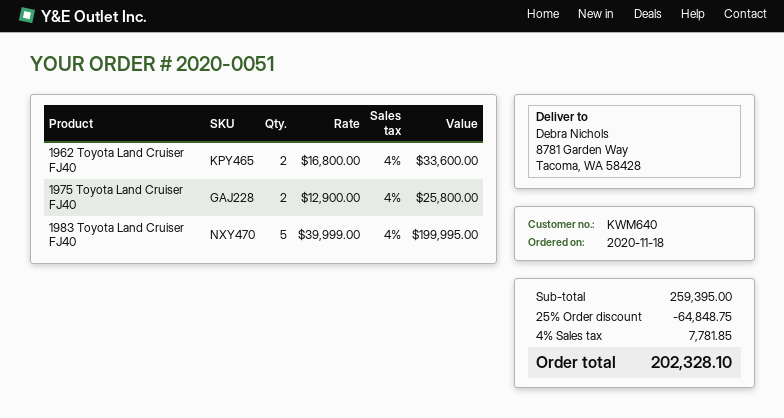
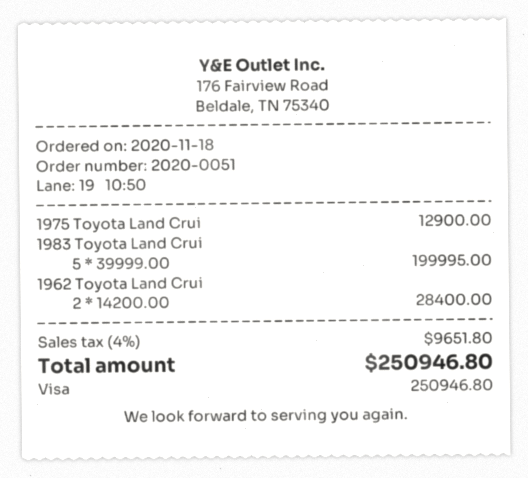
1962 Toyota Land Cruiser FJ40: 2 x 16800.00 = 33600.00 -> 2 x 14200.00 = 28400.00
1975 Toyota Land Cruiser FJ40: 2 x 12900.00 = 25800.00 -> 1 x 12900.00 = 12900.00
discount: 25% = 64848.75 -> none
tax: 4% = 7781.85 -> 4% = 9651.80
total: 202328.10 -> 250946.80

